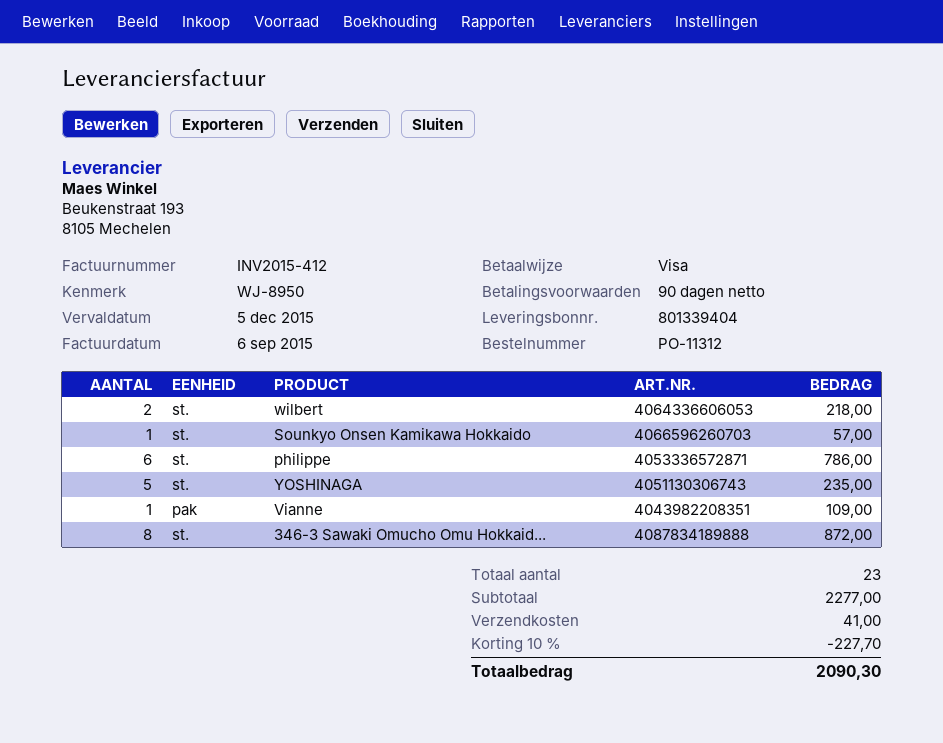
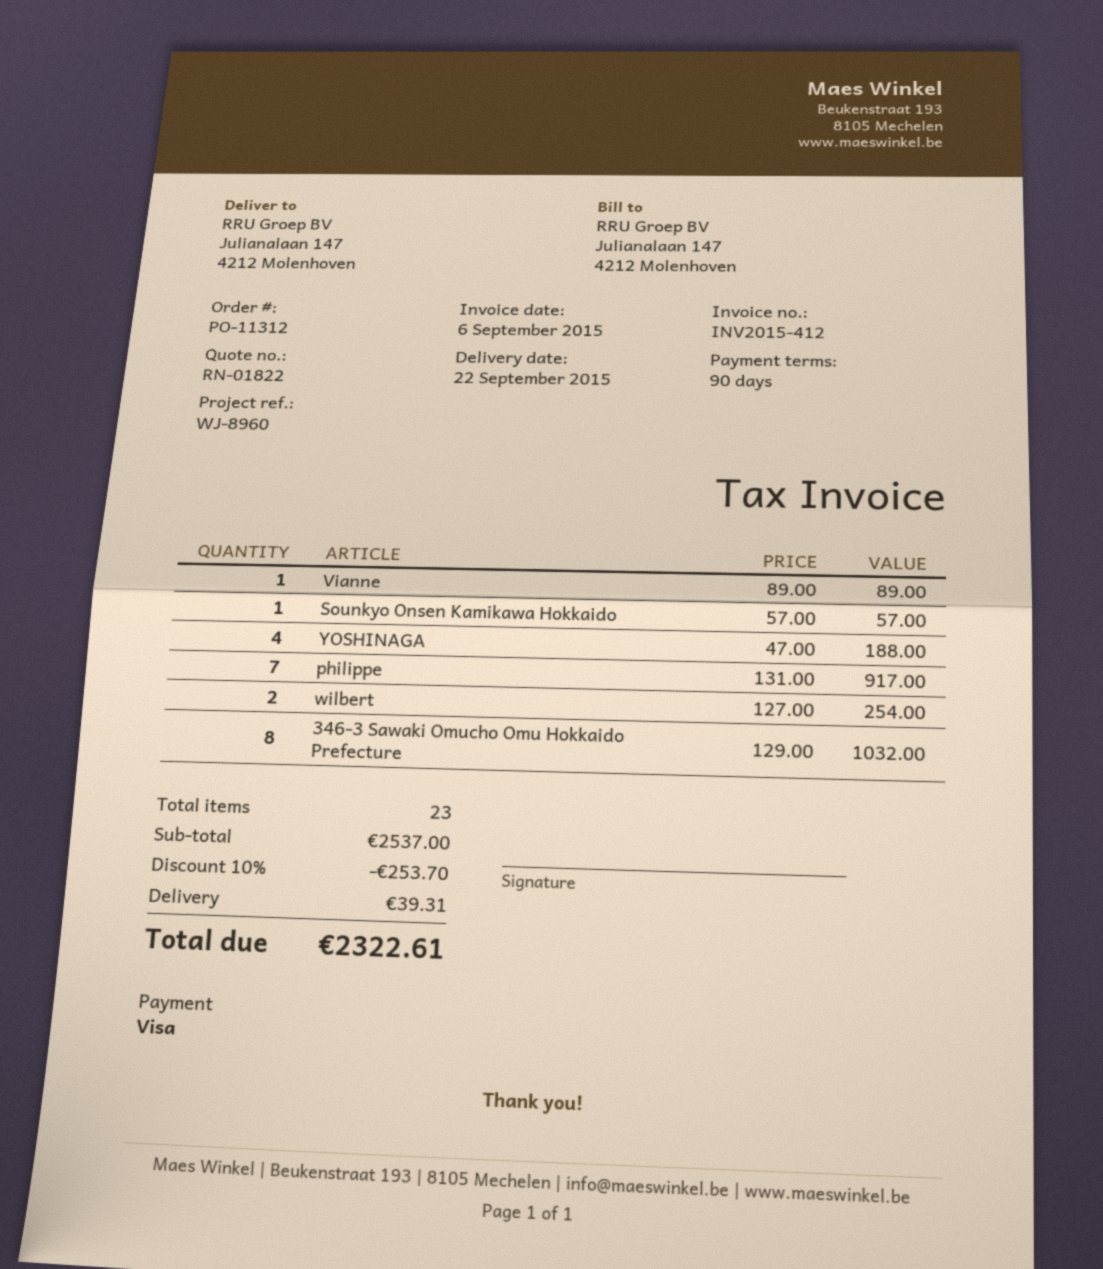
reference: WJ-8950 -> WJ-8960
wilbert: 2 for 218.00 -> 2 for 254.00
philippe: 6 for 786.00 -> 7 for 917.00
YOSHINAGA: 5 for 235.00 -> 4 for 188.00
Vianne: 1 for 109.00 -> 1 for 89.00
346-3 Sawaki Omucho Omu Hokkaid...: 8 for 872.00 -> 8 for 1032.00
subtotal: 2277.00 -> 2537.00
discount: 10% = 227.70 -> 10% = 253.70
shipping: 41.00 -> 39.31
total: 2090.30 -> 2322.61

